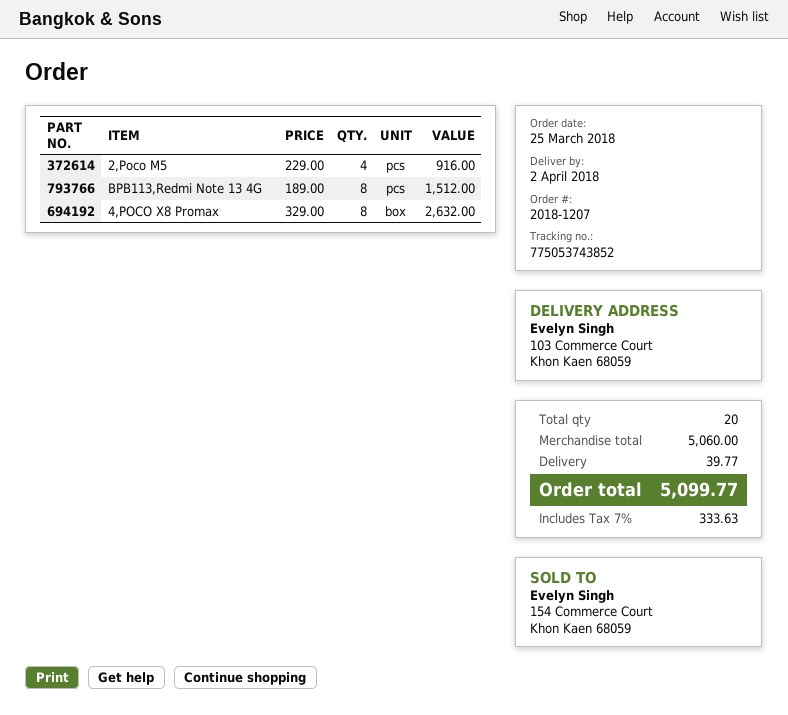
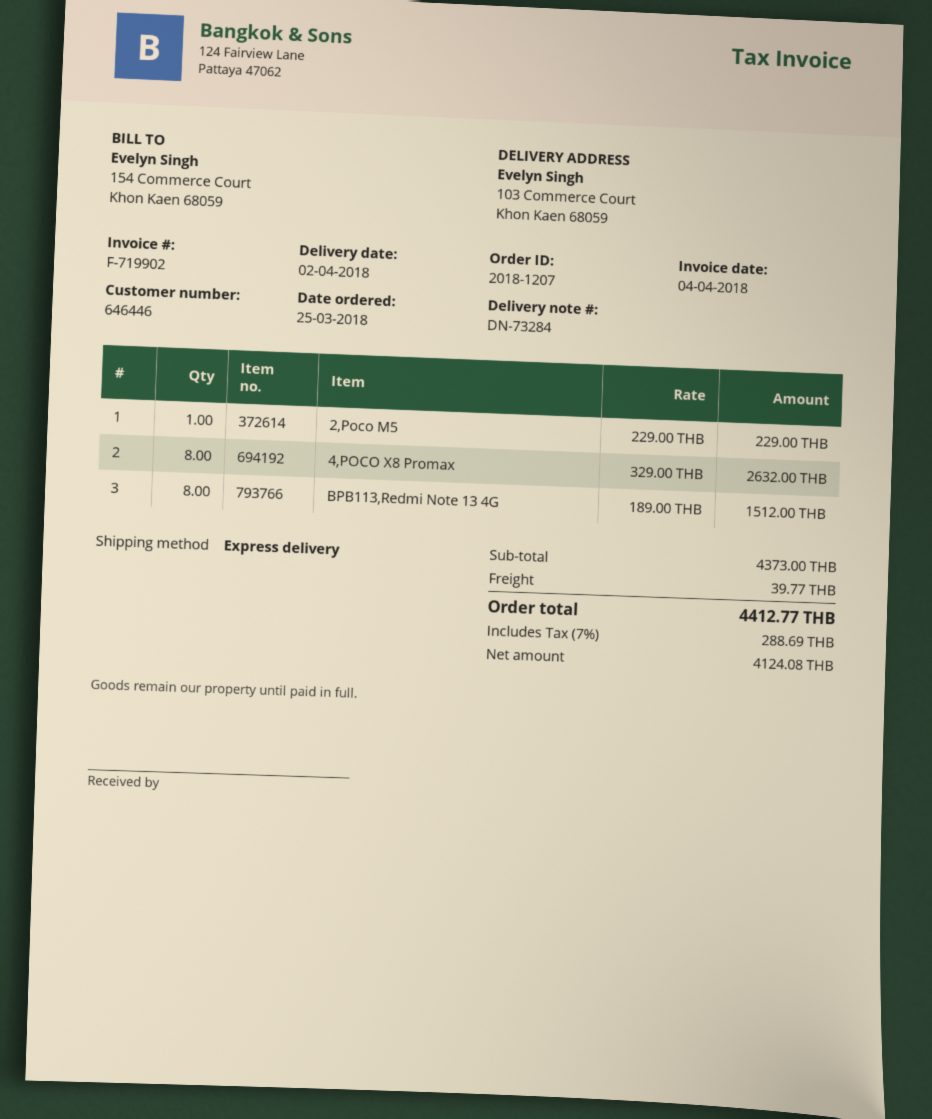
2,Poco M5: 4 x 229.00 = 916.00 -> 1 x 229.00 = 229.00
subtotal: 5060.00 -> 4373.00
tax: 7% = 333.63 -> 7% = 288.69
total: 5099.77 -> 4412.77

